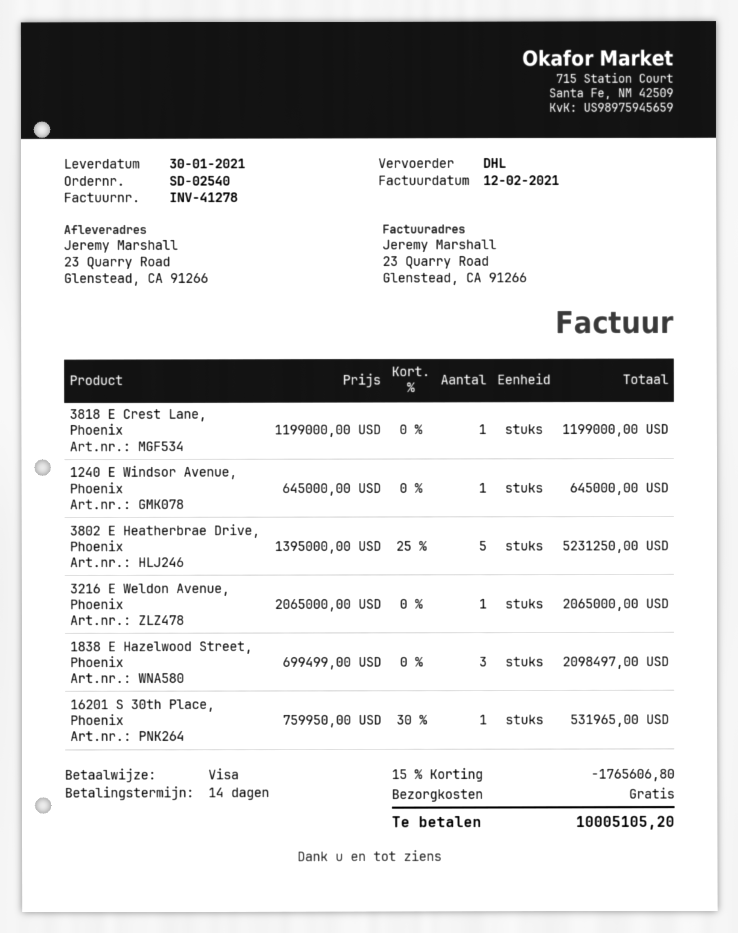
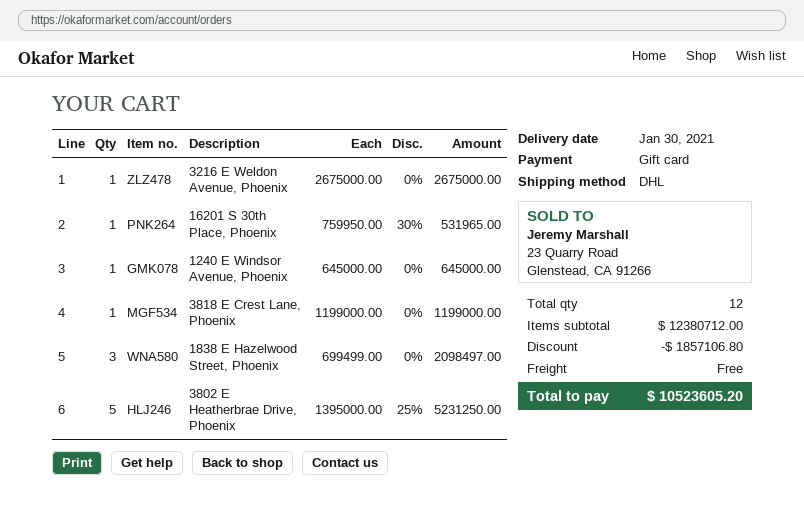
payment method: Visa -> gift card
3216 E Weldon Avenue, Phoenix: 1 x 2065000.00 = 2065000.00 -> 1 x 2675000.00 = 2675000.00
discount: 1765606.80 -> 1857106.80
total: 10005105.20 -> 10523605.20

